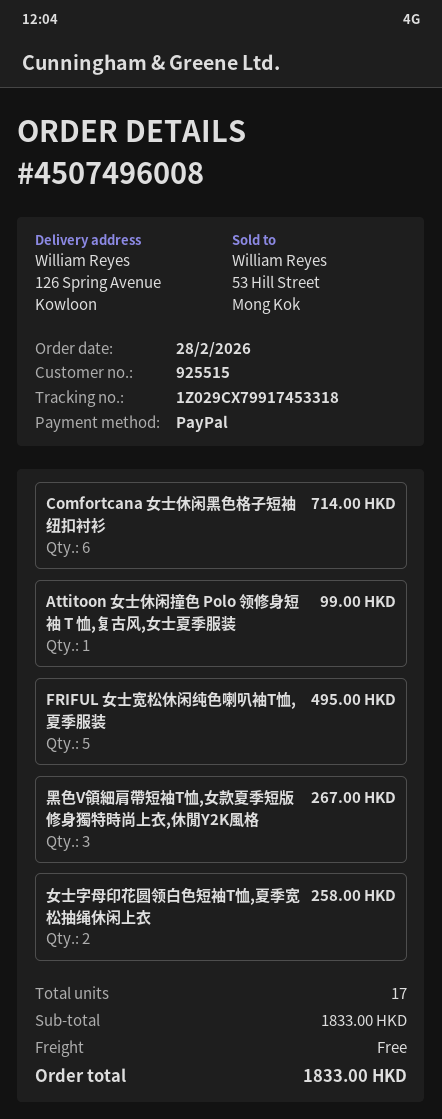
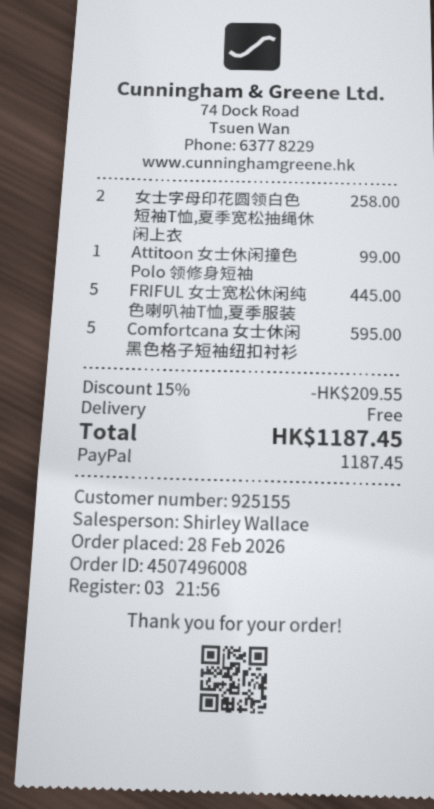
customer number: 925515 -> 925155
Comfortcana 女士休闲黑色格子短袖纽扣衬衫: 6 for 714.00 -> 5 for 595.00
FRIFUL 女士宽松休闲纯色喇叭袖T恤,夏季服装: 5 for 495.00 -> 5 for 445.00
黑色V領細肩帶短袖T恤,女款夏季短版修身獨特時尚上衣,休閒Y2K風格: 3 for 267.00 -> none
discount: none -> 15% = 209.55
total: 1833.00 -> 1187.45

